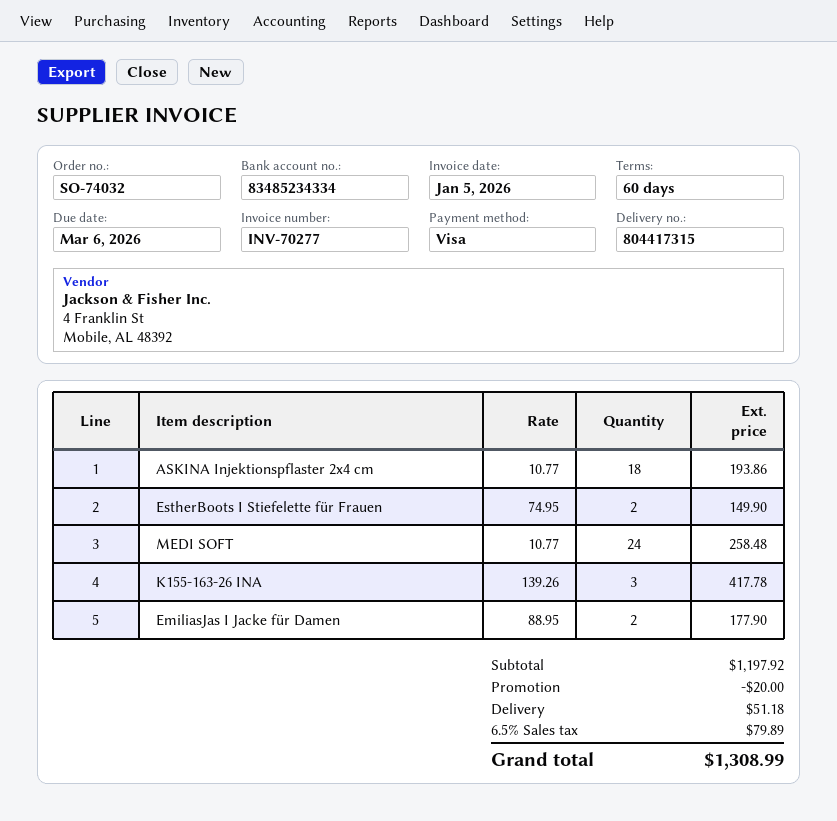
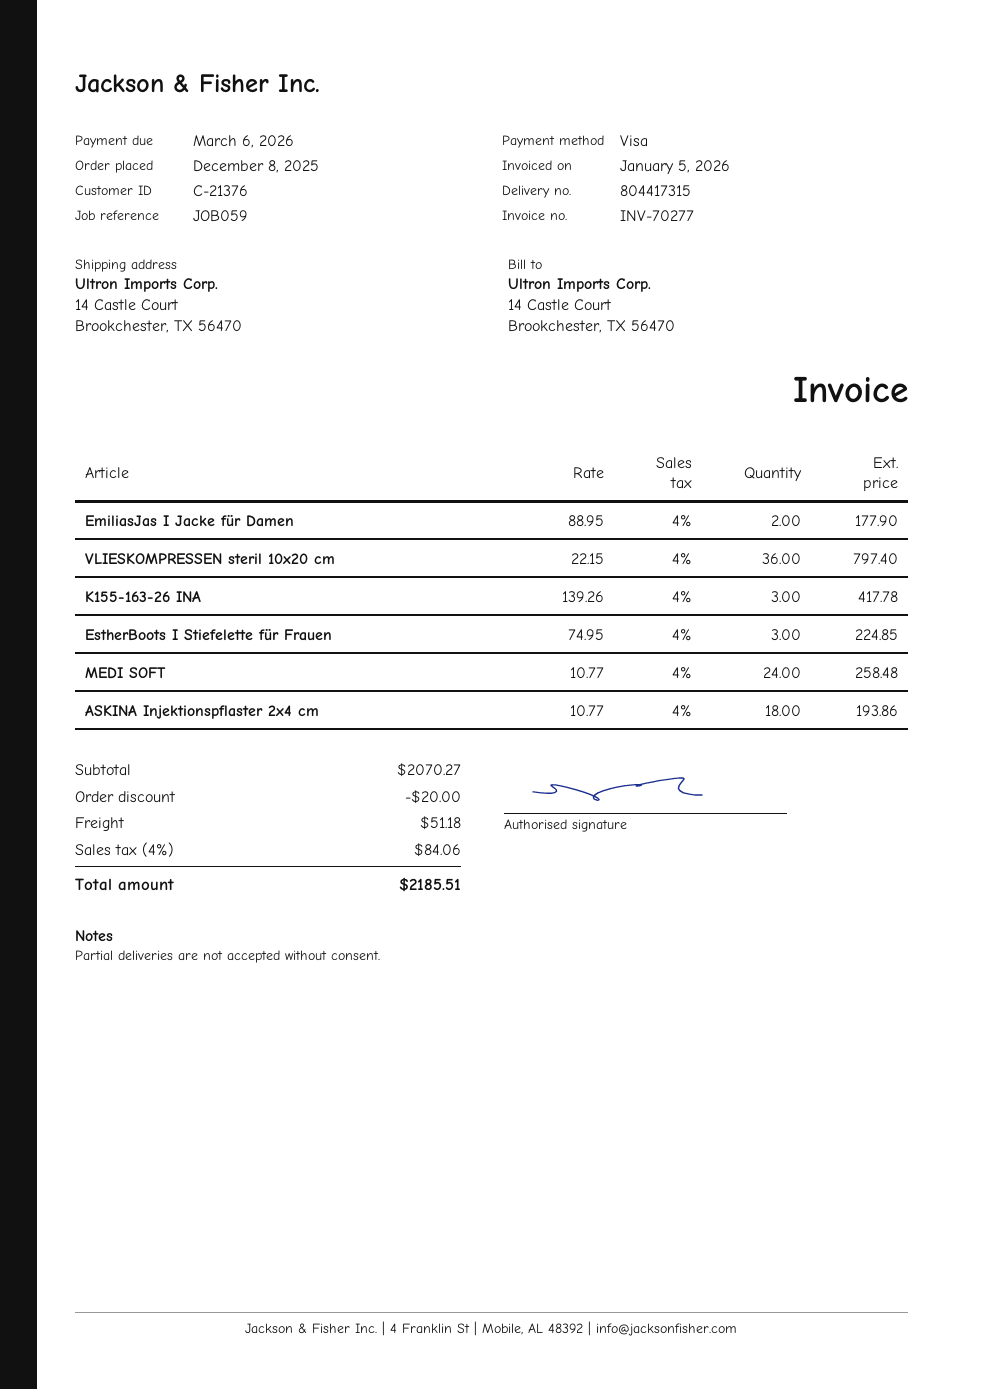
EstherBoots I Stiefelette für Frauen: 2 x 74.95 = 149.90 -> 3 x 74.95 = 224.85
VLIESKOMPRESSEN steril 10x20 cm: none -> 36 x 22.15 = 797.40
subtotal: 1197.92 -> 2070.27
tax: 6.5% = 79.89 -> 4% = 84.06
total: 1308.99 -> 2185.51

